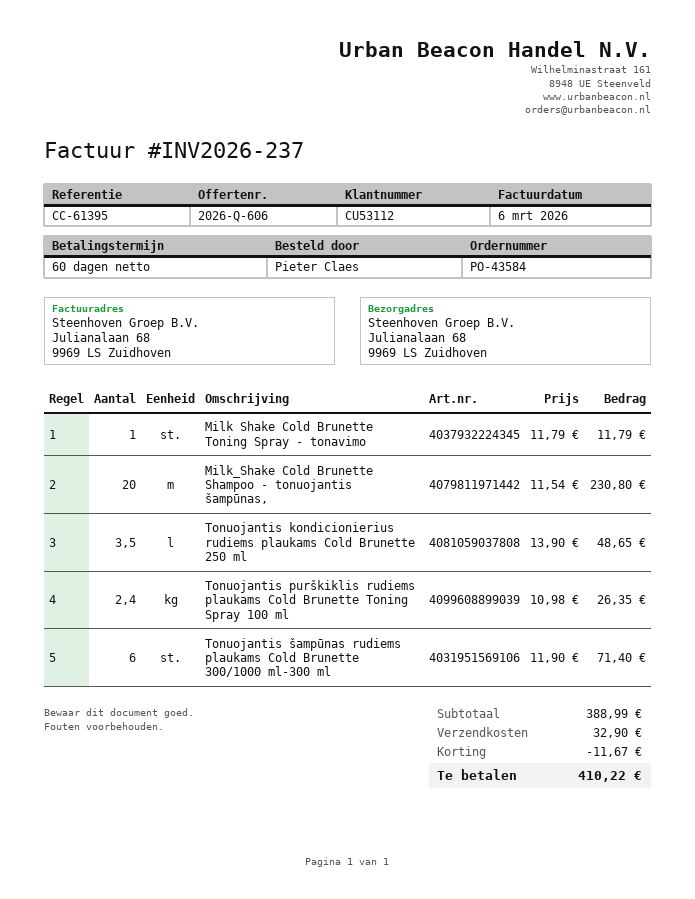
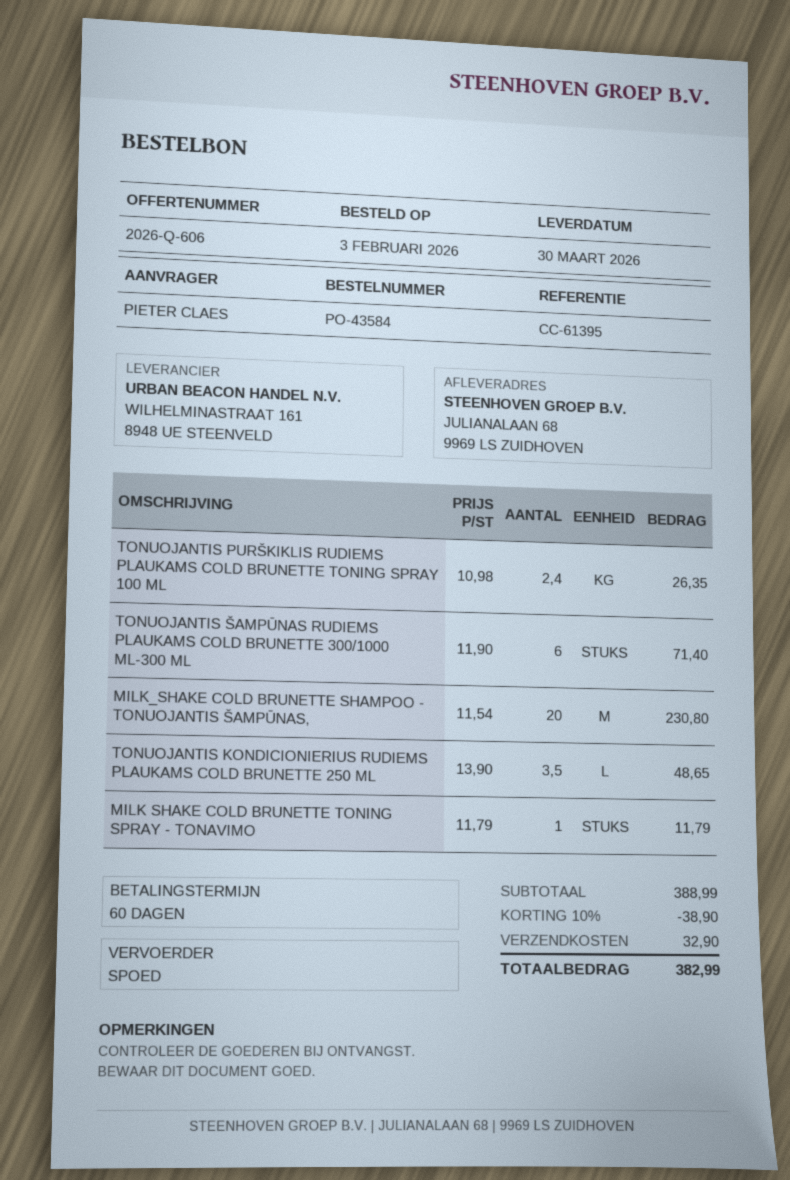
discount: 11.67 -> 38.90
total: 410.22 -> 382.99

